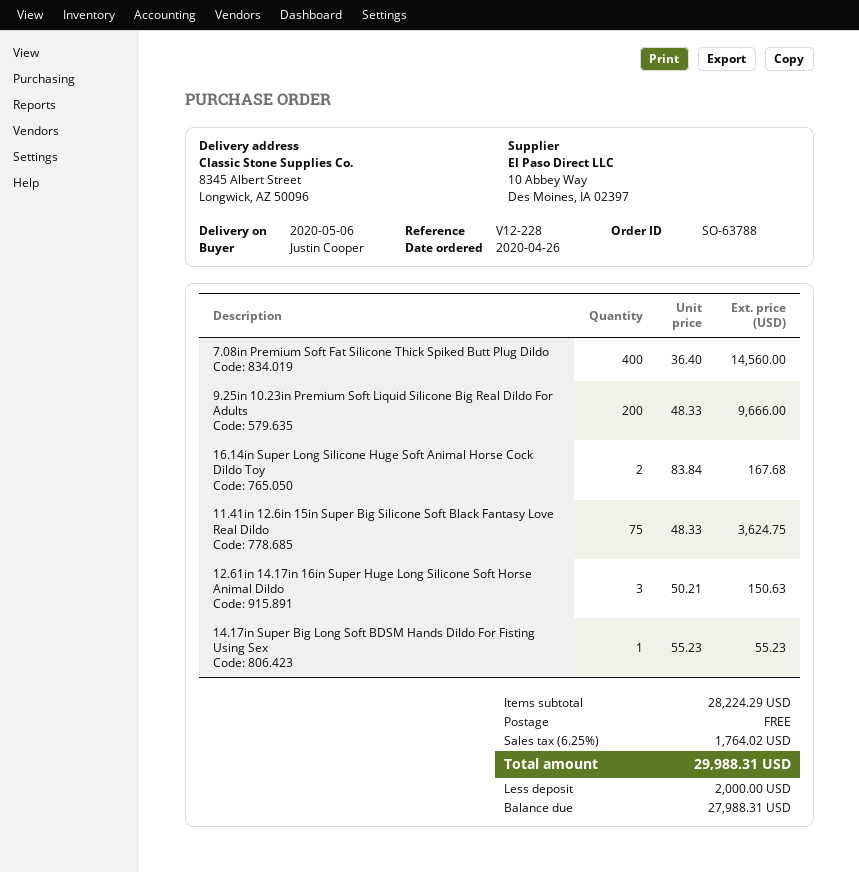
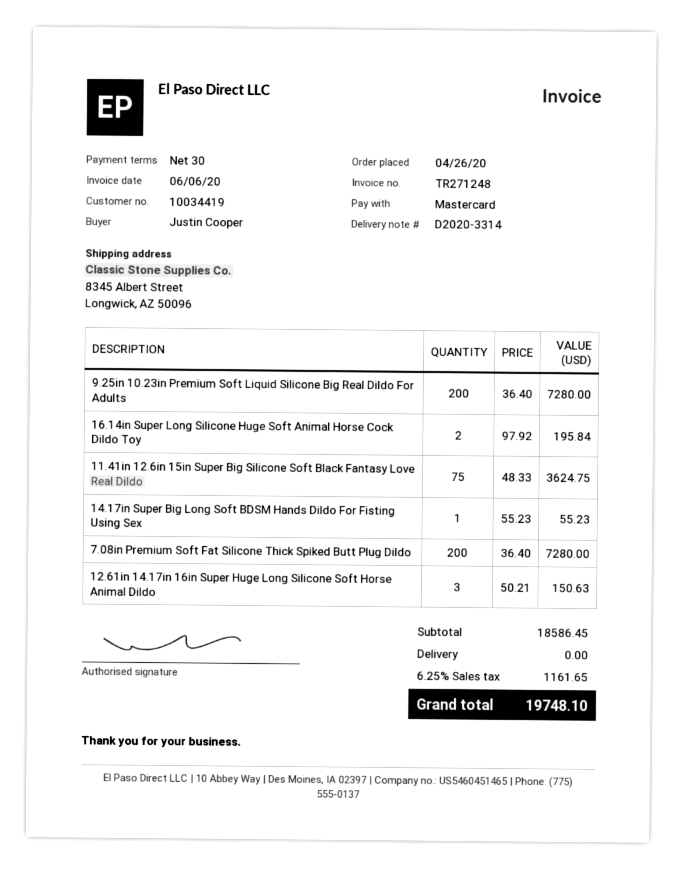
7.08in Premium Soft Fat Silicone Thick Spiked Butt Plug Dildo: 400 x 36.40 = 14560.00 -> 200 x 36.40 = 7280.00
9.25in 10.23in Premium Soft Liquid Silicone Big Real Dildo For Adults: 200 x 48.33 = 9666.00 -> 200 x 36.40 = 7280.00
16.14in Super Long Silicone Huge Soft Animal Horse Cock Dildo Toy: 2 x 83.84 = 167.68 -> 2 x 97.92 = 195.84
subtotal: 28224.29 -> 18586.45
tax: 6.25% = 1764.02 -> 6.25% = 1161.65
total: 29988.31 -> 19748.10

